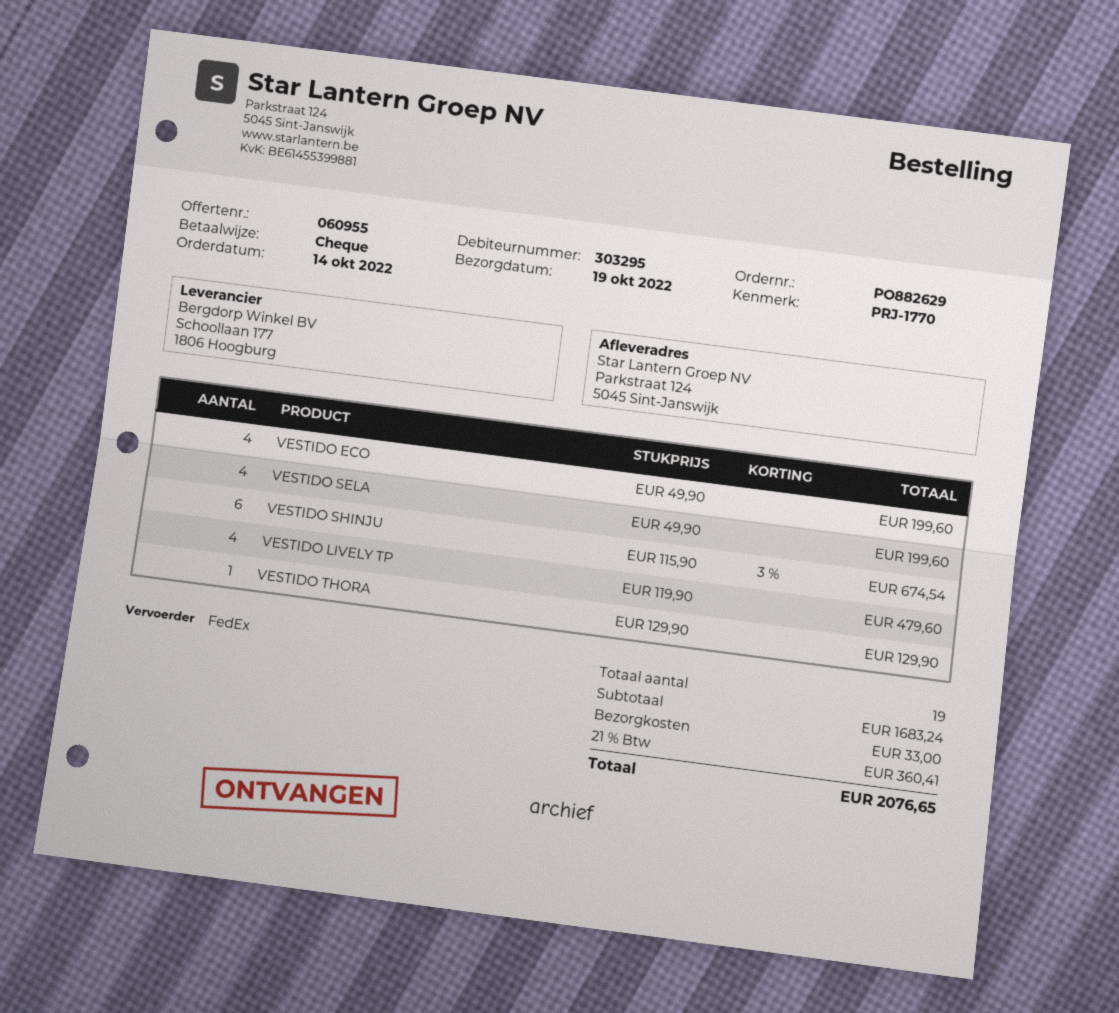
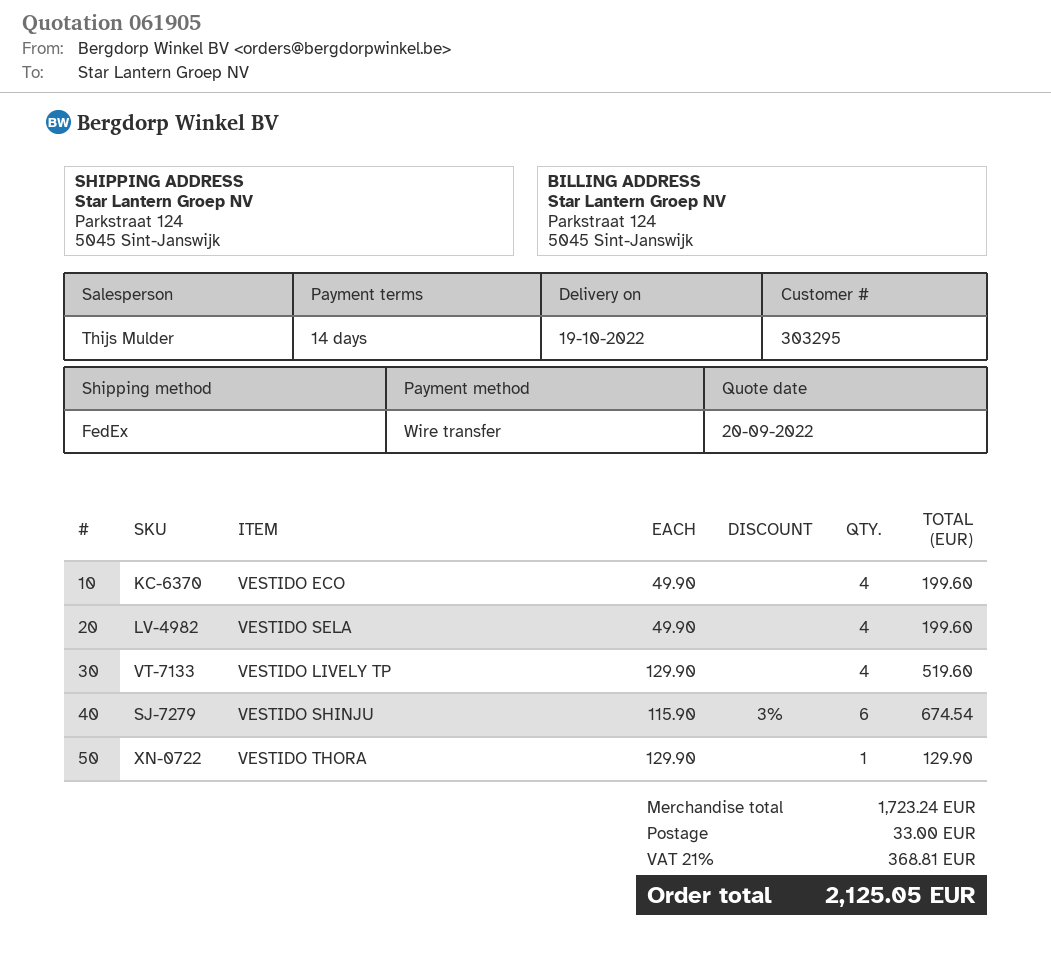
quote number: 060955 -> 061905
payment method: cheque -> bank transfer
VESTIDO LIVELY TP: 4 x 119.90 = 479.60 -> 4 x 129.90 = 519.60
subtotal: 1683.24 -> 1723.24
tax: 21% = 360.41 -> 21% = 368.81
total: 2076.65 -> 2125.05

